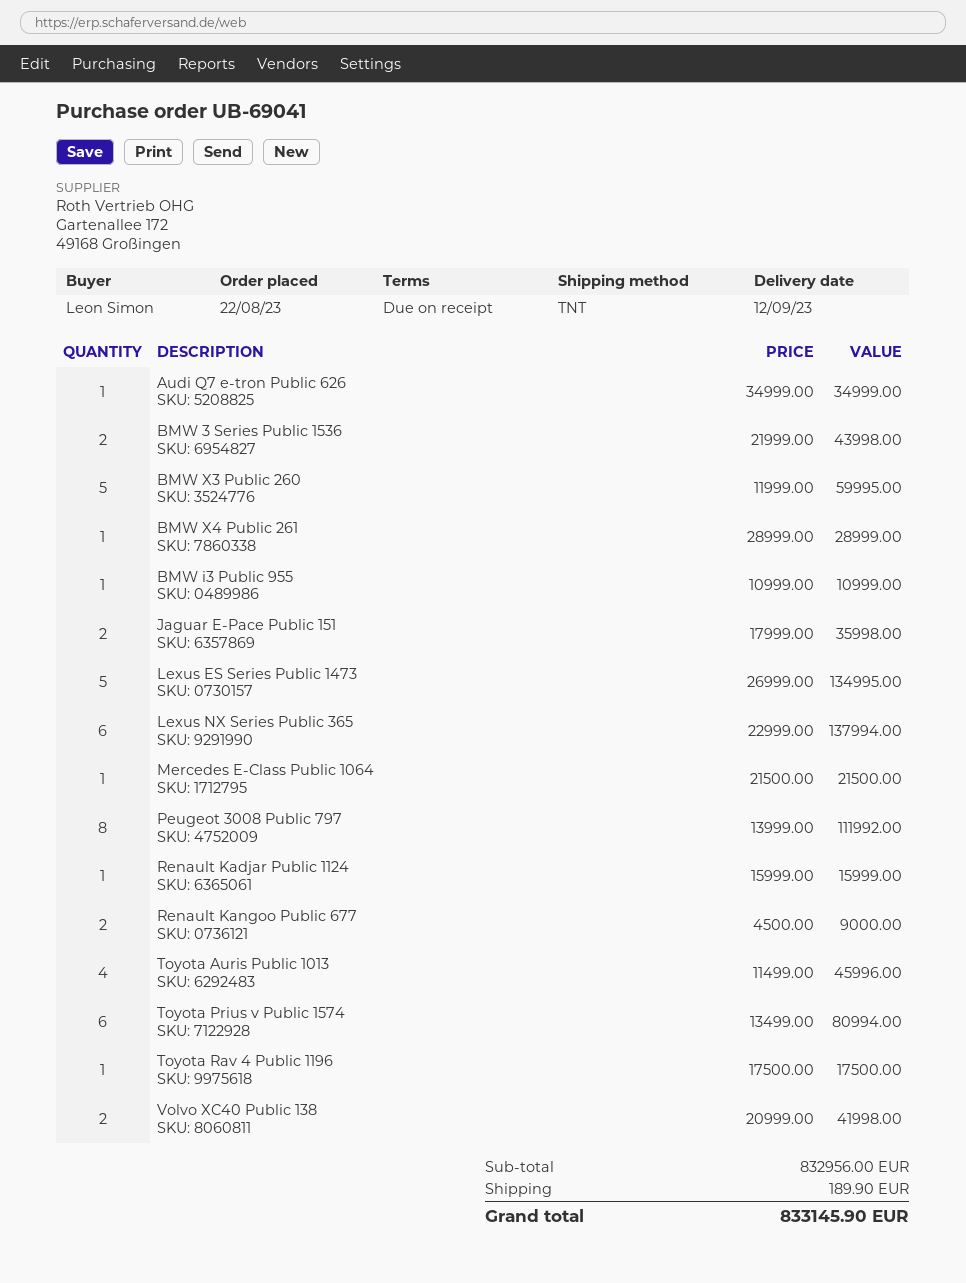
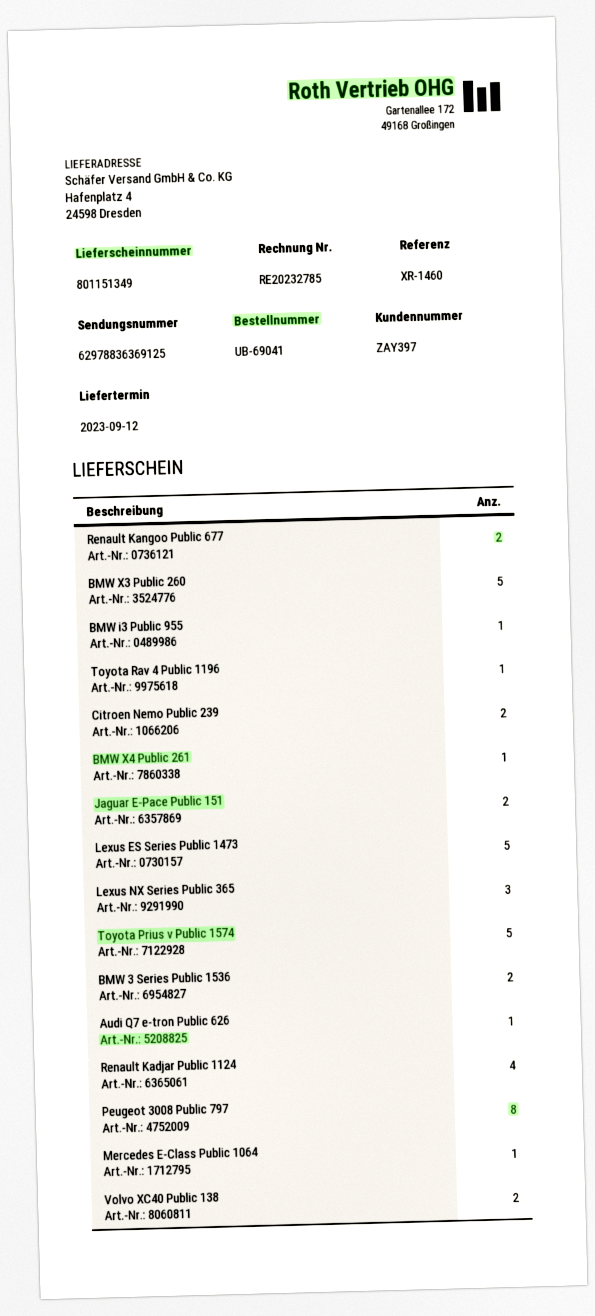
Lexus NX Series Public 365: 6 -> 3
Renault Kadjar Public 1124: 1 -> 4
Toyota Auris Public 1013: 4 -> none
Toyota Prius v Public 1574: 6 -> 5
Citroen Nemo Public 239: none -> 2

